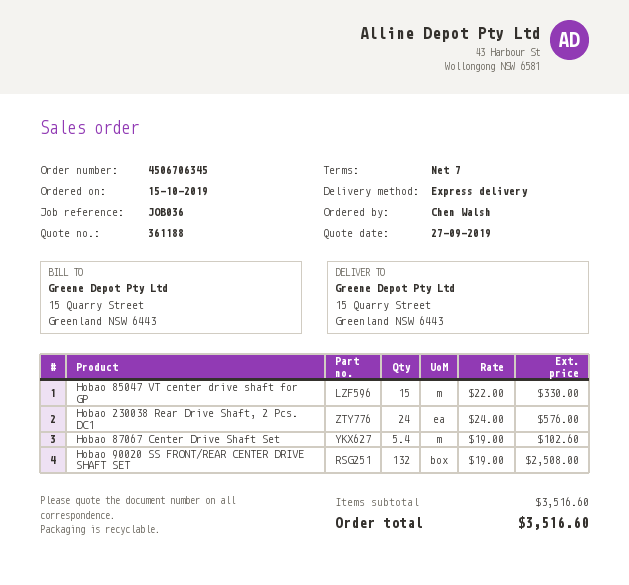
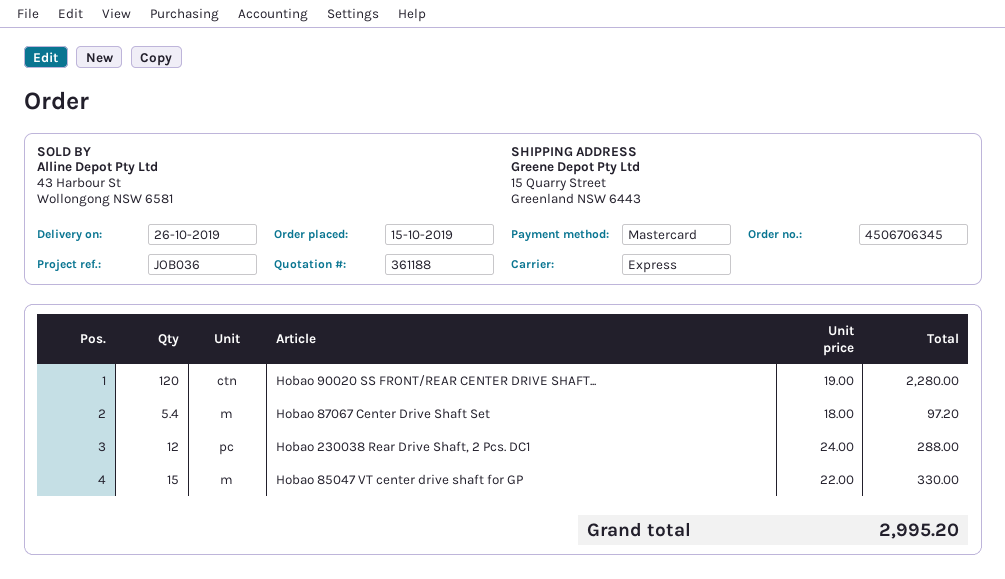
Hobao 230038 Rear Drive Shaft, 2 Pcs. DC1: 24 x 24.00 = 576.00 -> 12 x 24.00 = 288.00
Hobao 87067 Center Drive Shaft Set: 5.4 x 19.00 = 102.60 -> 5.4 x 18.00 = 97.20
Hobao 90020 SS FRONT/REAR CENTER DRIVE SHAFT SET: 132 x 19.00 = 2508.00 -> 120 x 19.00 = 2280.00
total: 3516.60 -> 2995.20

